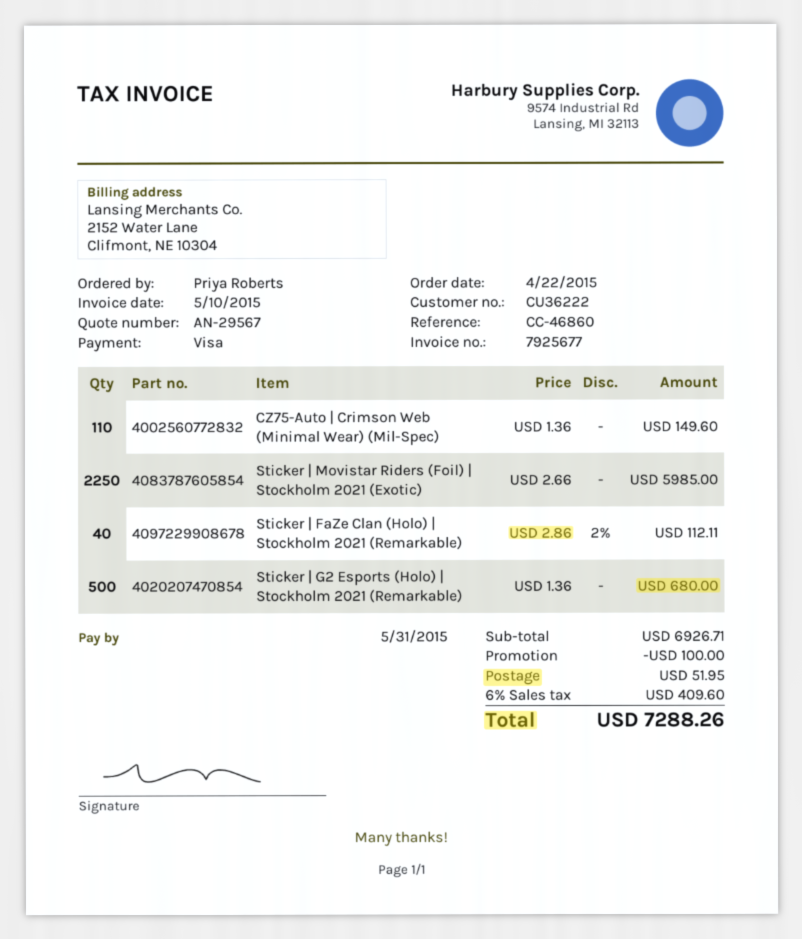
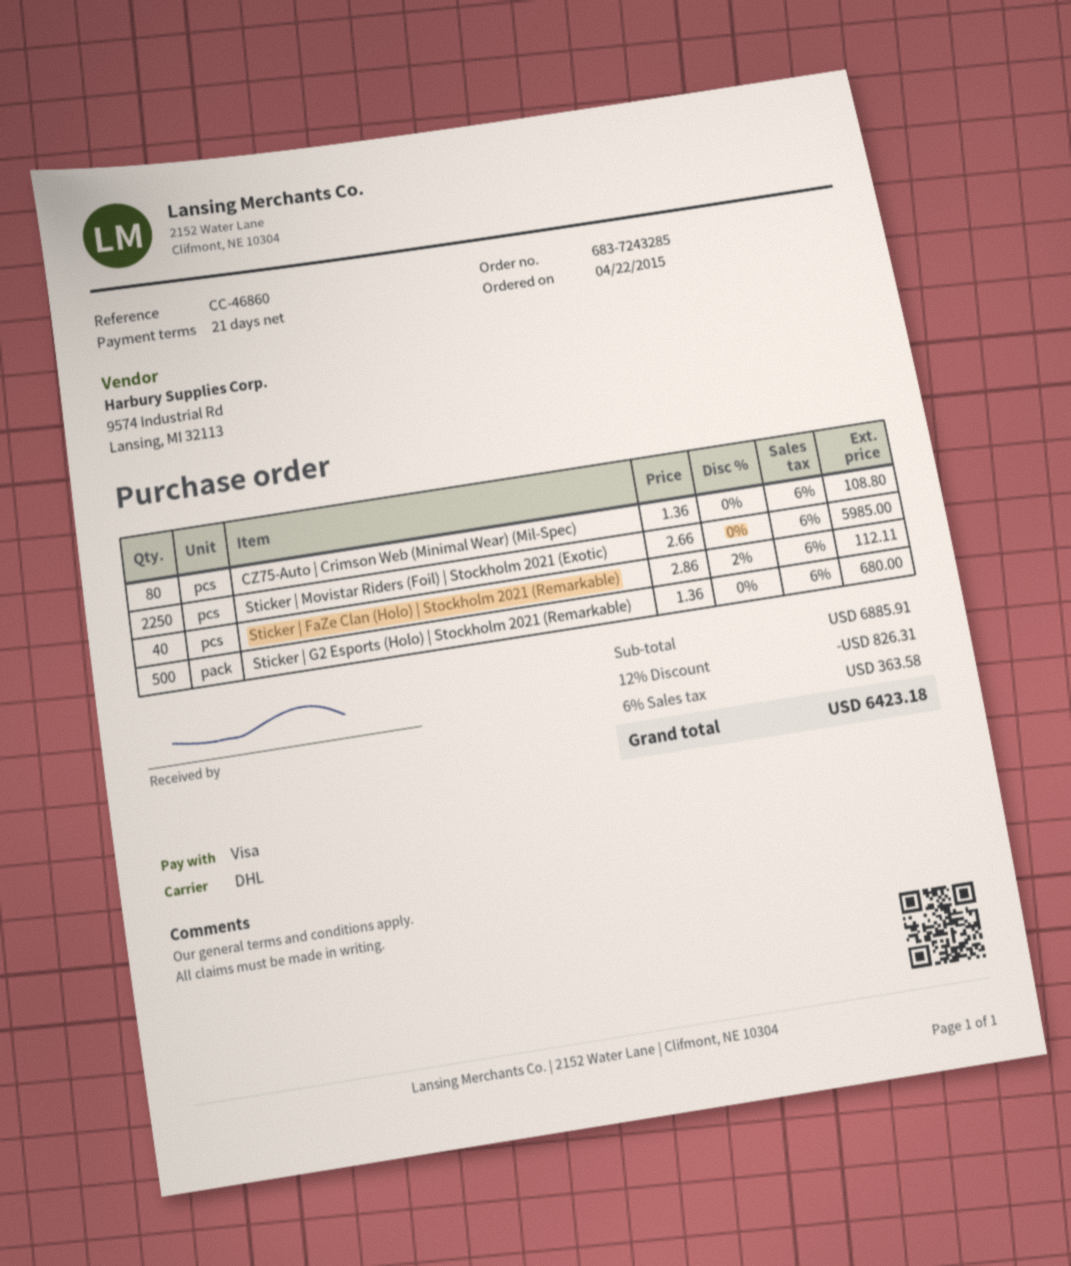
CZ75-Auto | Crimson Web (Minimal Wear) (Mil-Spec): 110 x 1.36 = 149.60 -> 80 x 1.36 = 108.80
subtotal: 6926.71 -> 6885.91
discount: 100.00 -> 826.31
shipping: 51.95 -> none
tax: 6% = 409.60 -> 6% = 363.58
total: 7288.26 -> 6423.18

